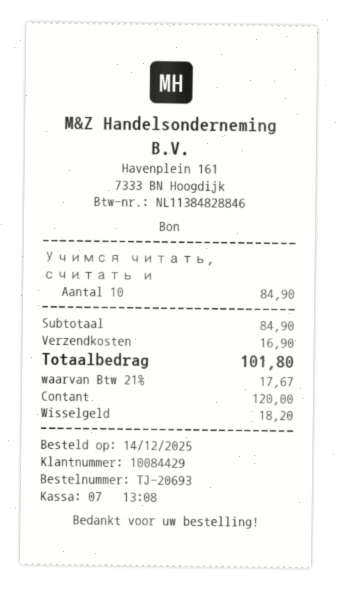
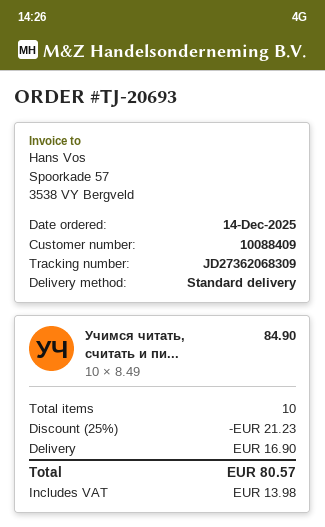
customer number: 10084429 -> 10088409
discount: none -> 25% = 21.23
tax: 17.67 -> 13.98
total: 101.80 -> 80.57

